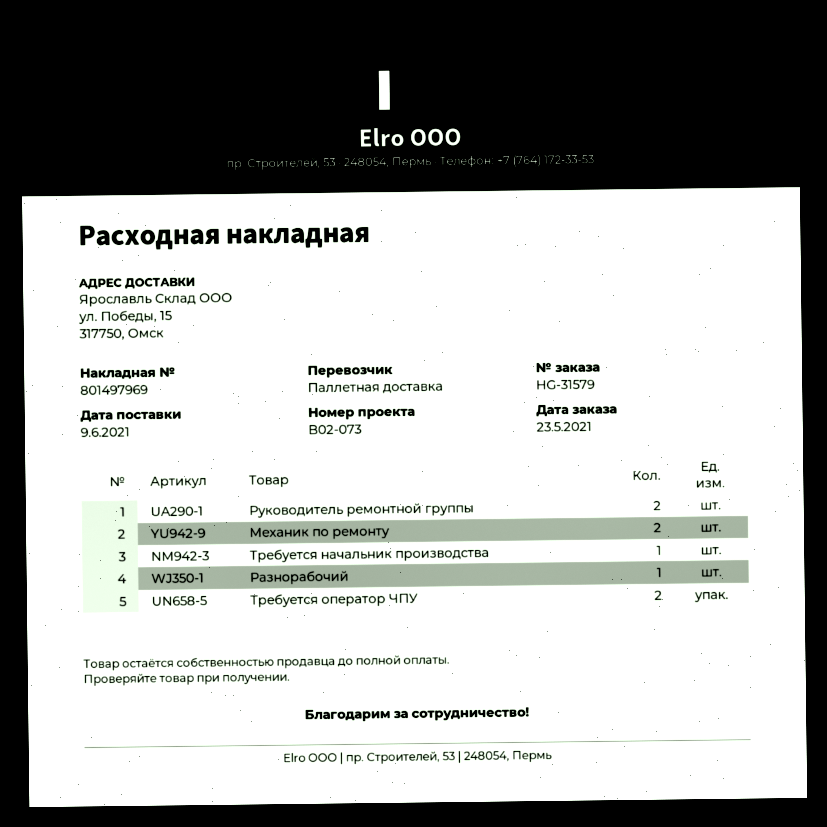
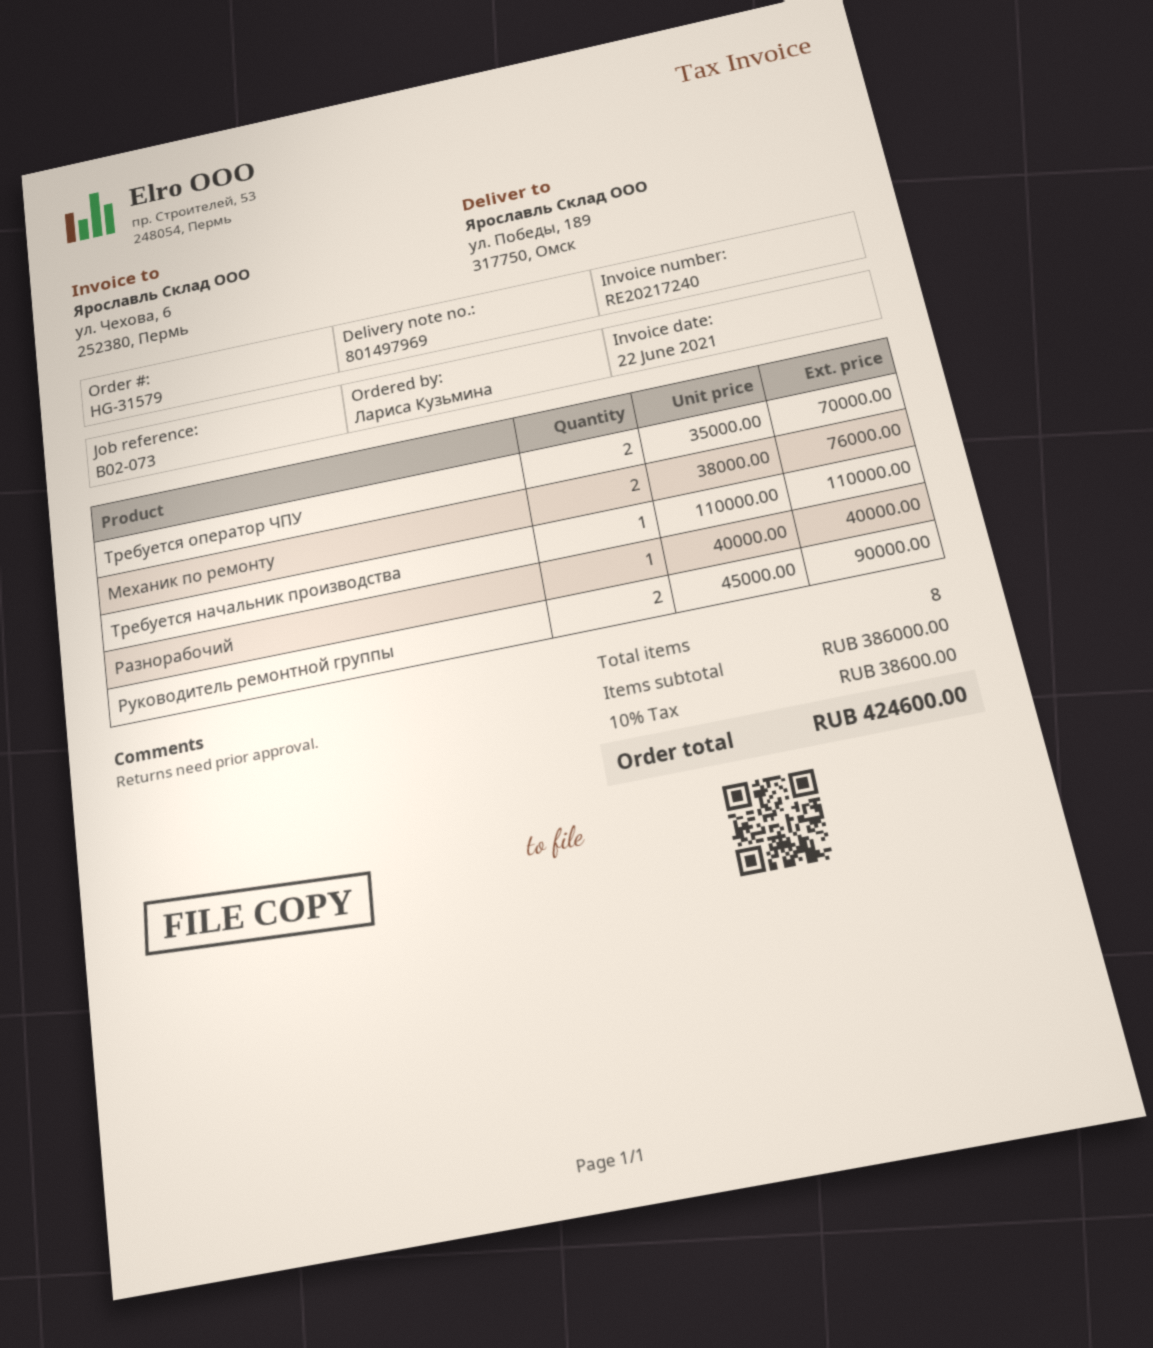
ship to: ул. Победы, 15, 317750, Омск -> ул. Победы, 189, 317750, Омск

